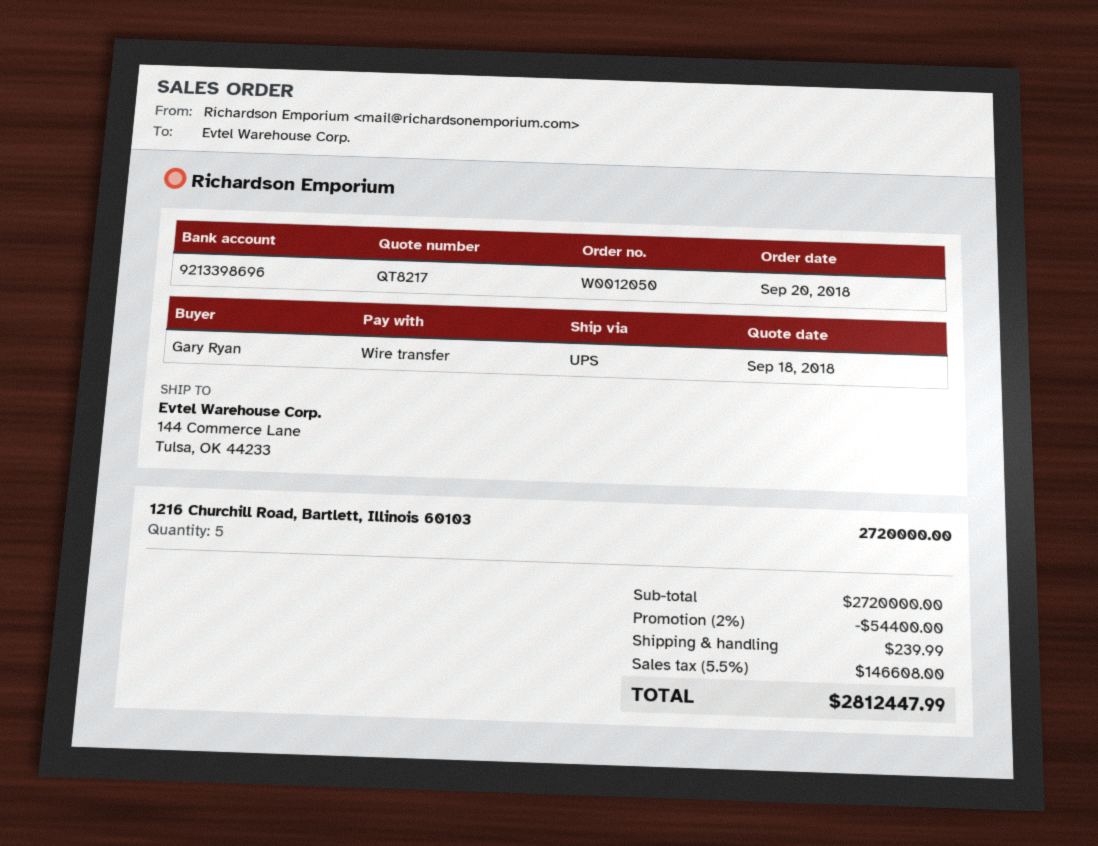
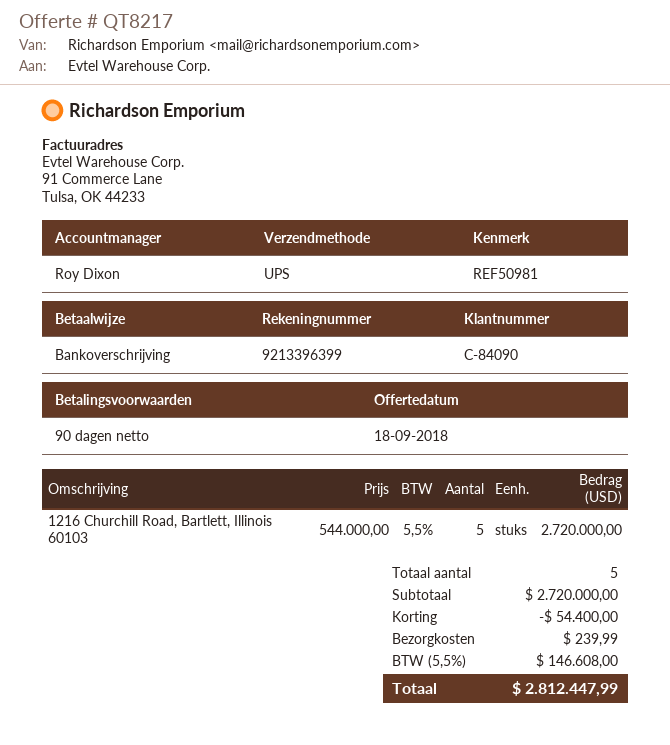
bank account: 9213398696 -> 9213396399

